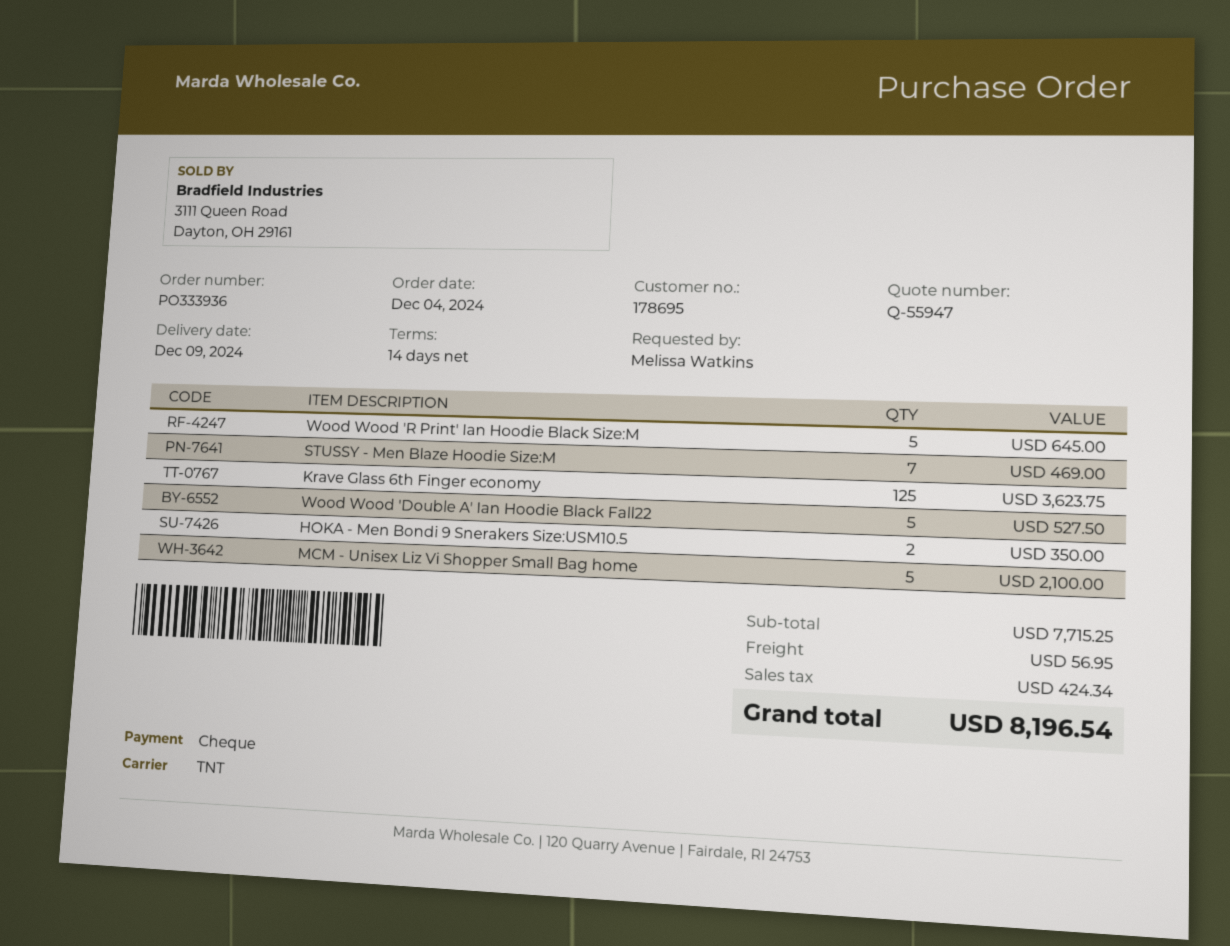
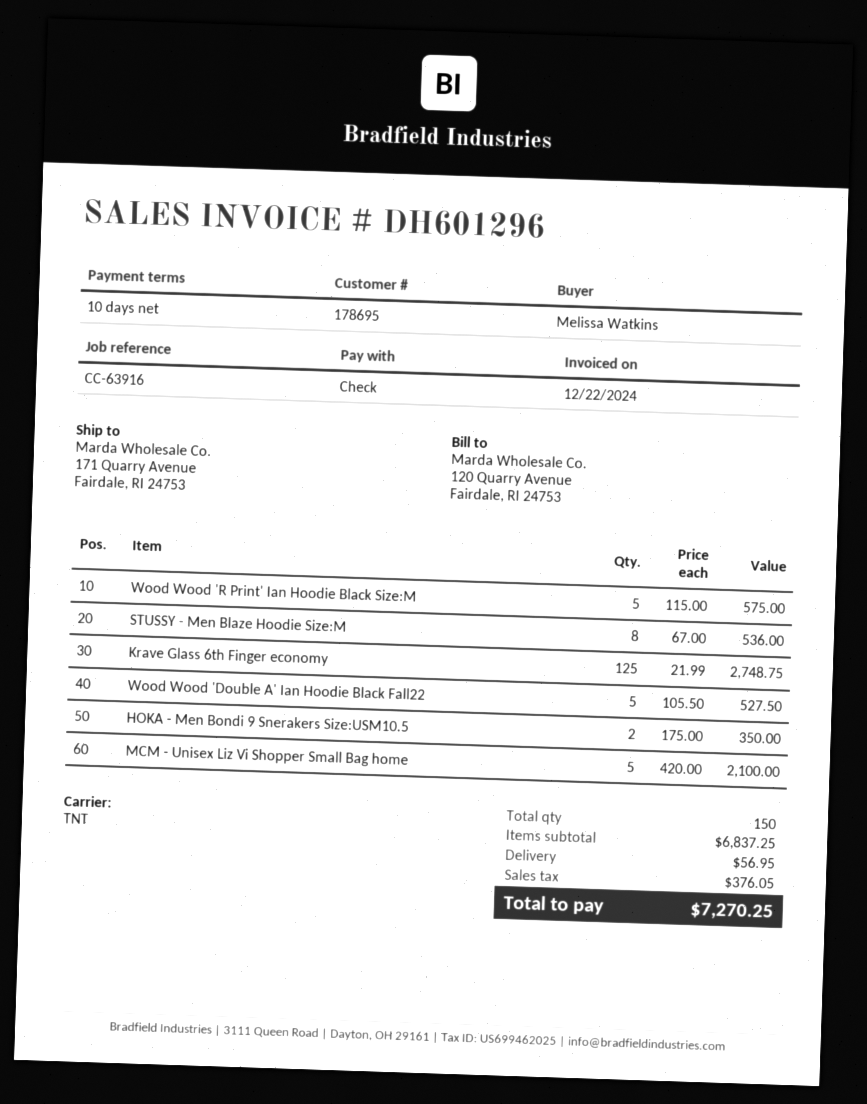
payment terms: 14 days -> 10 days
Wood Wood 'R Print' Ian Hoodie Black Size:M: 5 for 645.00 -> 5 for 575.00
STUSSY - Men Blaze Hoodie Size:M: 7 for 469.00 -> 8 for 536.00
Krave Glass 6th Finger economy: 125 for 3623.75 -> 125 for 2748.75
subtotal: 7715.25 -> 6837.25
tax: 424.34 -> 376.05
total: 8196.54 -> 7270.25

